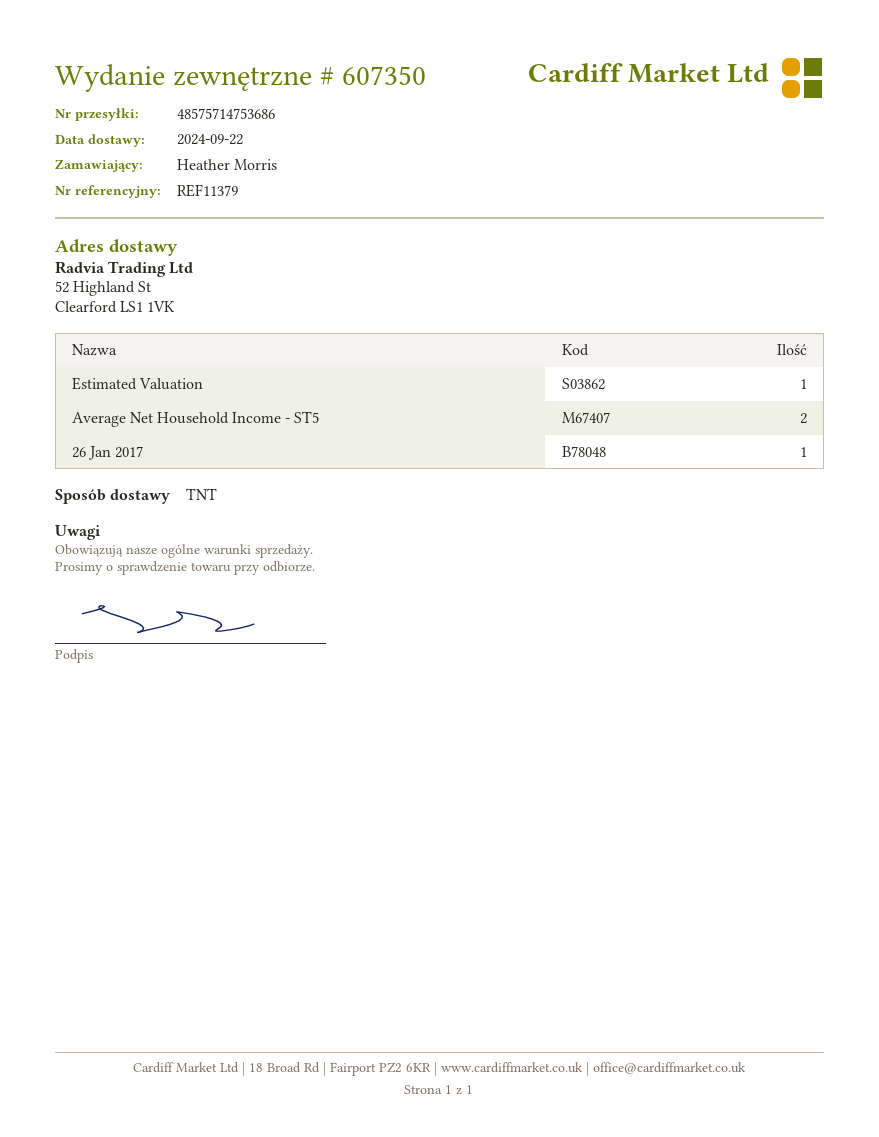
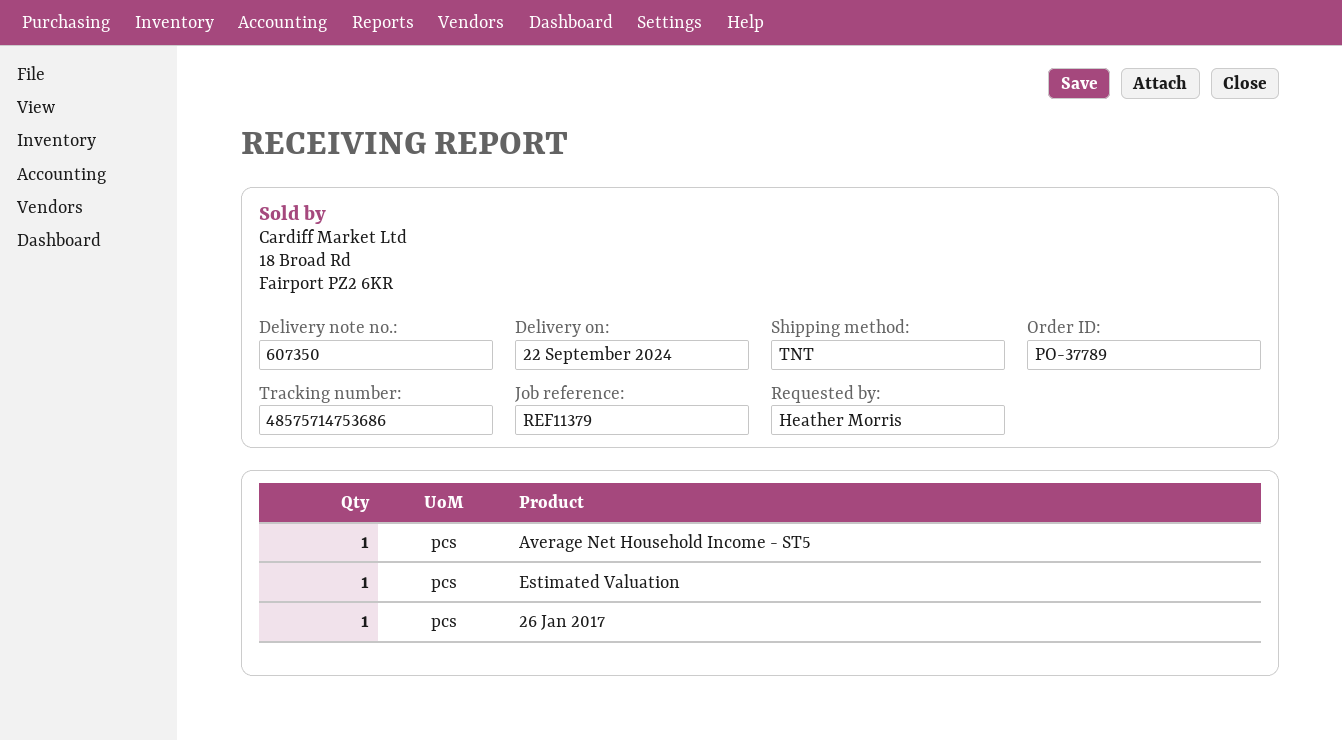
Average Net Household Income - ST5: 2 -> 1

